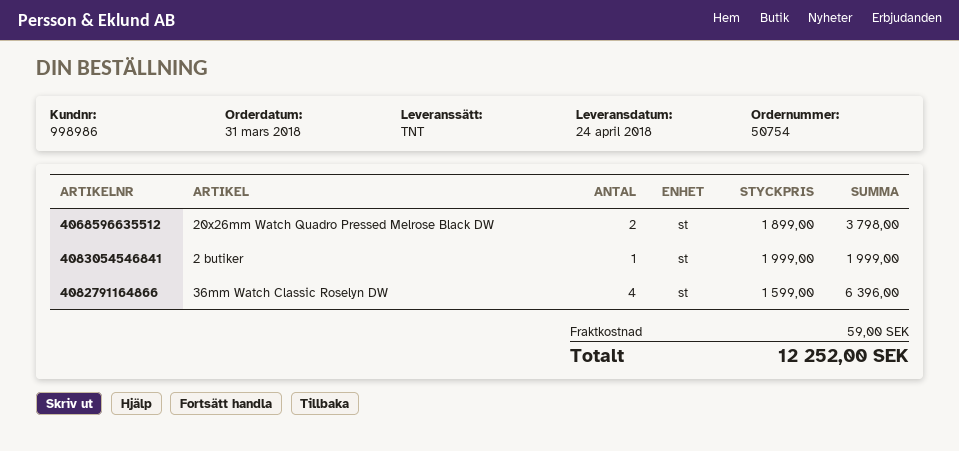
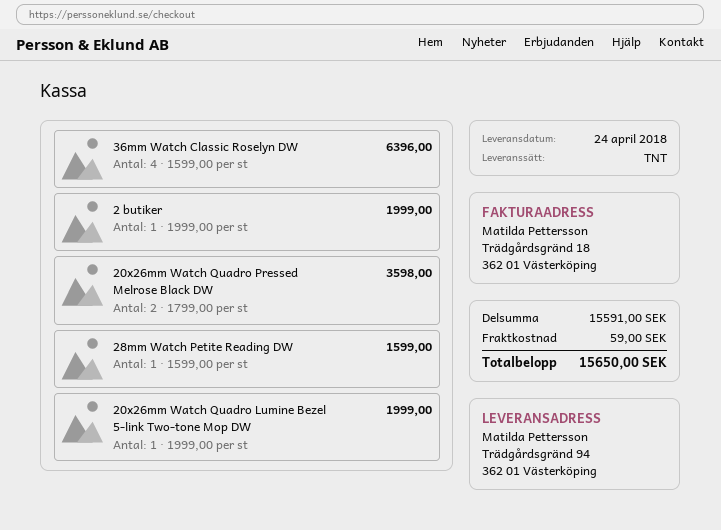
20x26mm Watch Quadro Pressed Melrose Black DW: 2 x 1899.00 = 3798.00 -> 2 x 1799.00 = 3598.00
28mm Watch Petite Reading DW: none -> 1 x 1599.00 = 1599.00
20x26mm Watch Quadro Lumine Bezel 5-link Two-tone Mop DW: none -> 1 x 1999.00 = 1999.00
total: 12252.00 -> 15650.00

